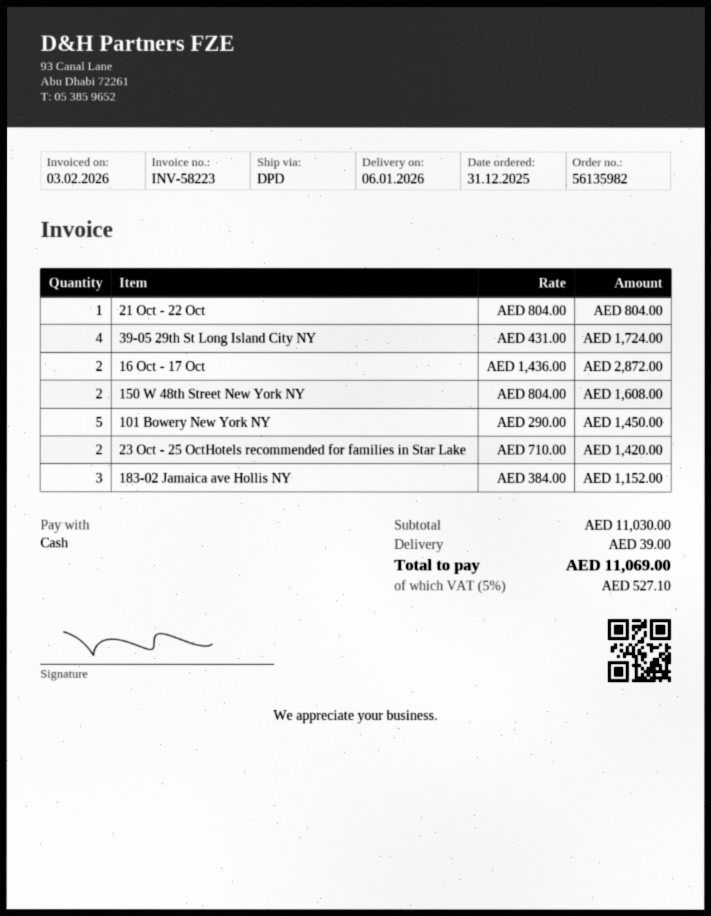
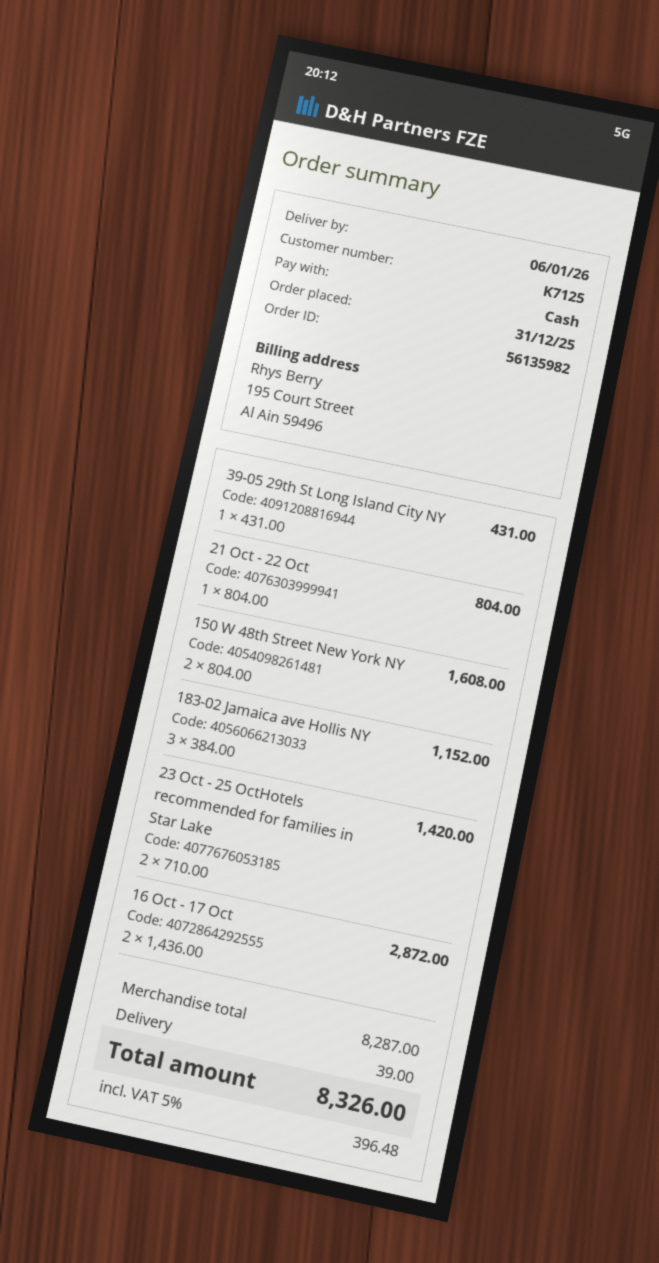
39-05 29th St Long Island City NY: 4 x 431.00 = 1724.00 -> 1 x 431.00 = 431.00
101 Bowery New York NY: 5 x 290.00 = 1450.00 -> none
subtotal: 11030.00 -> 8287.00
tax: 5% = 527.10 -> 5% = 396.48
total: 11069.00 -> 8326.00

